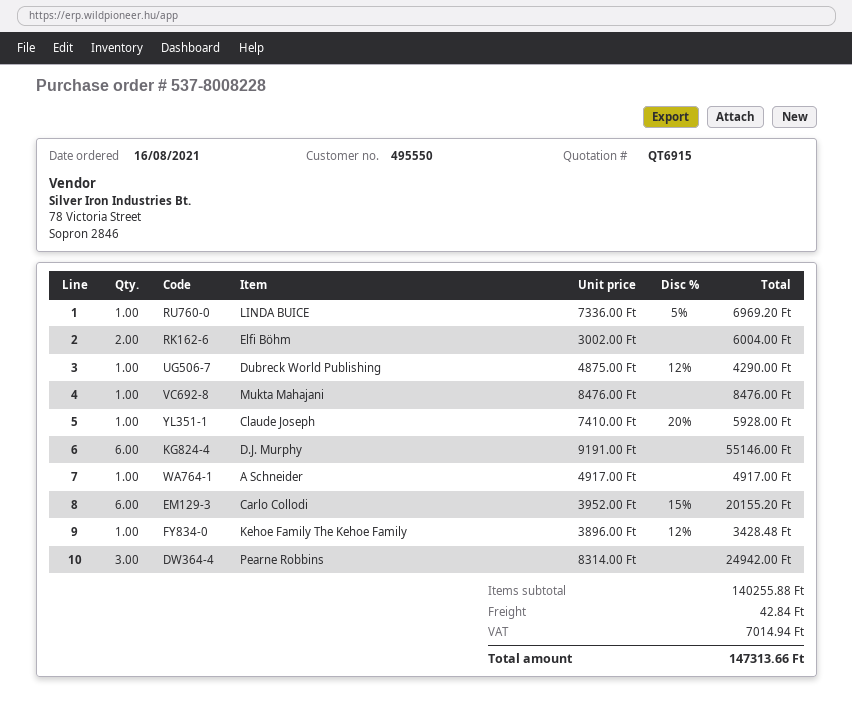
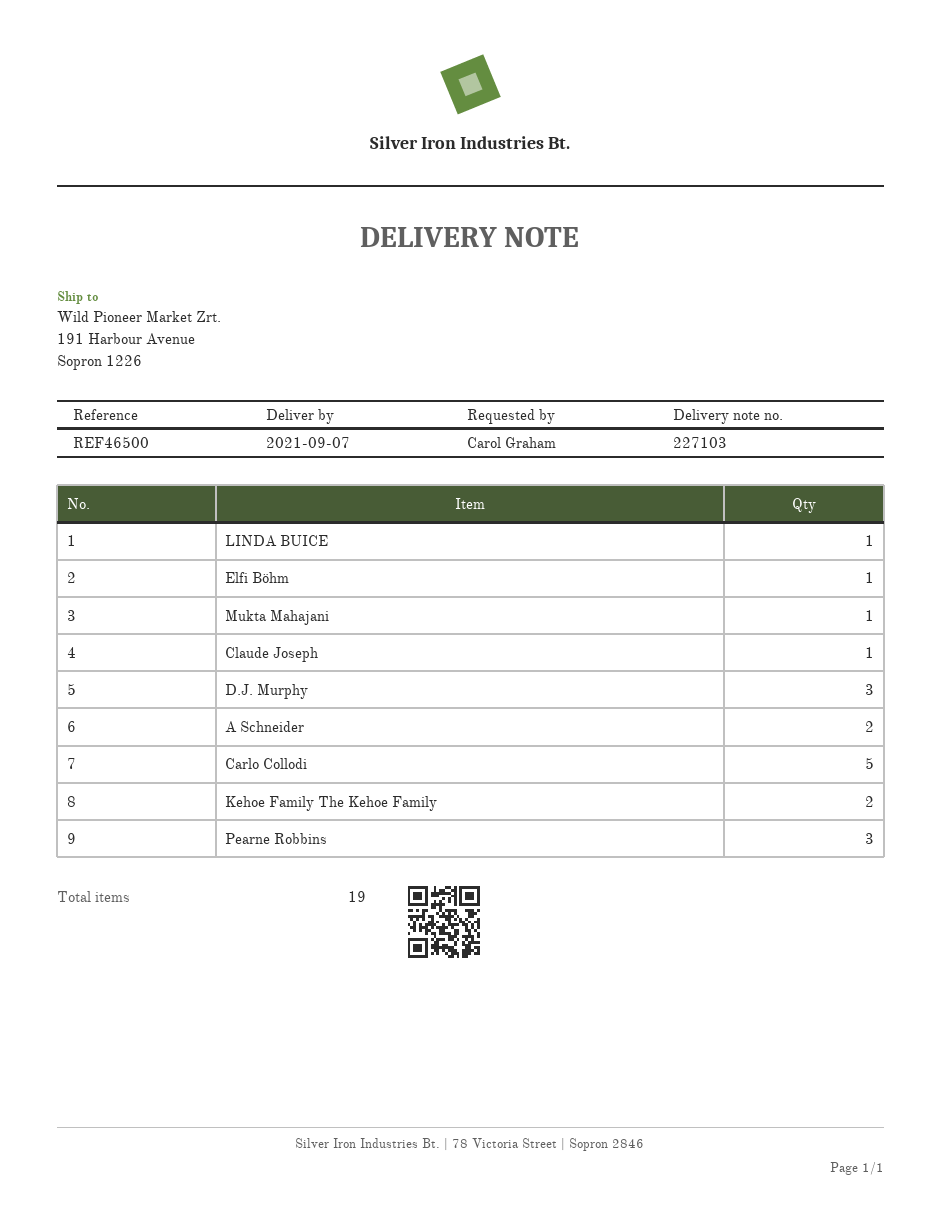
Elfi Böhm: 2 -> 1
Dubreck World Publishing: 1 -> none
D.J. Murphy: 6 -> 3
A Schneider: 1 -> 2
Carlo Collodi: 6 -> 5
Kehoe Family The Kehoe Family: 1 -> 2

